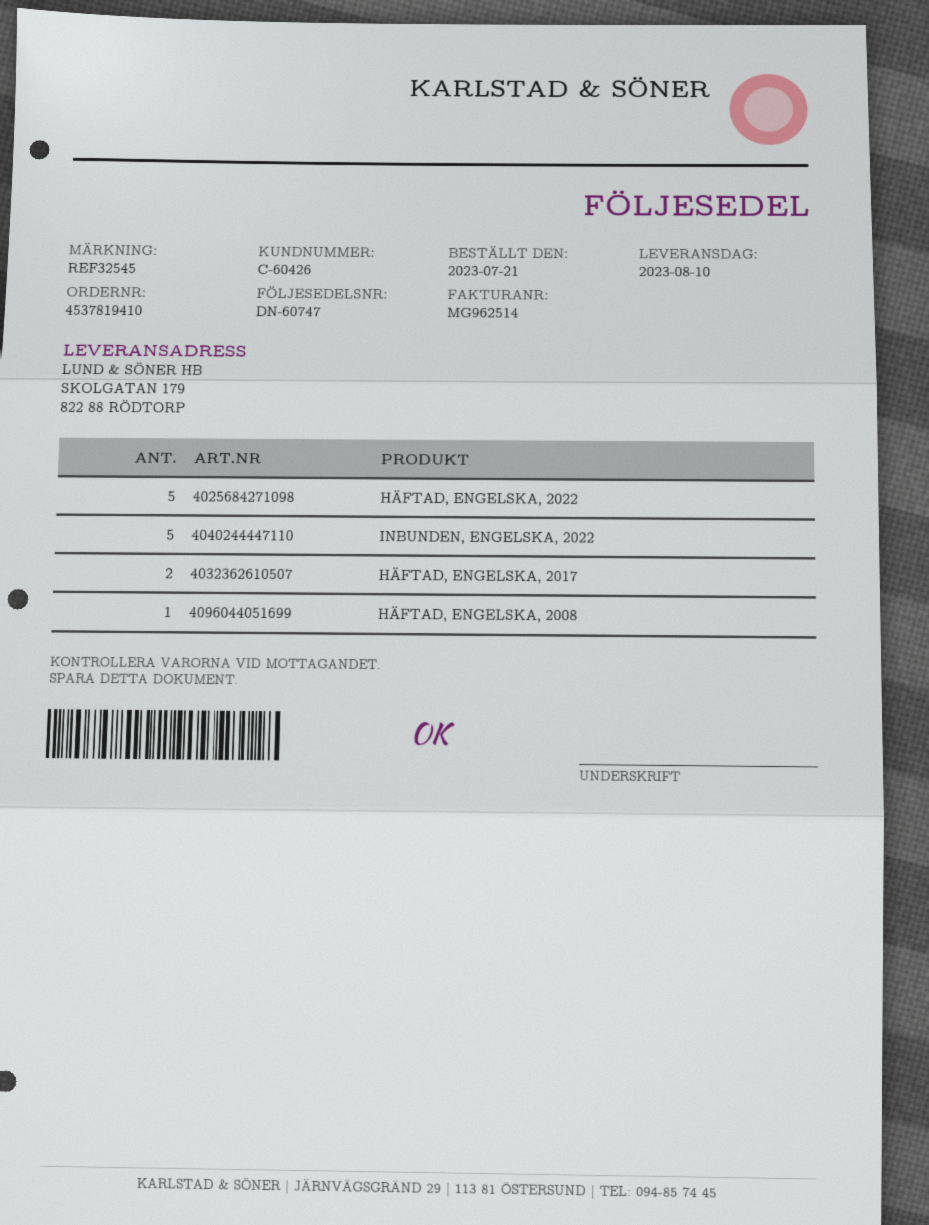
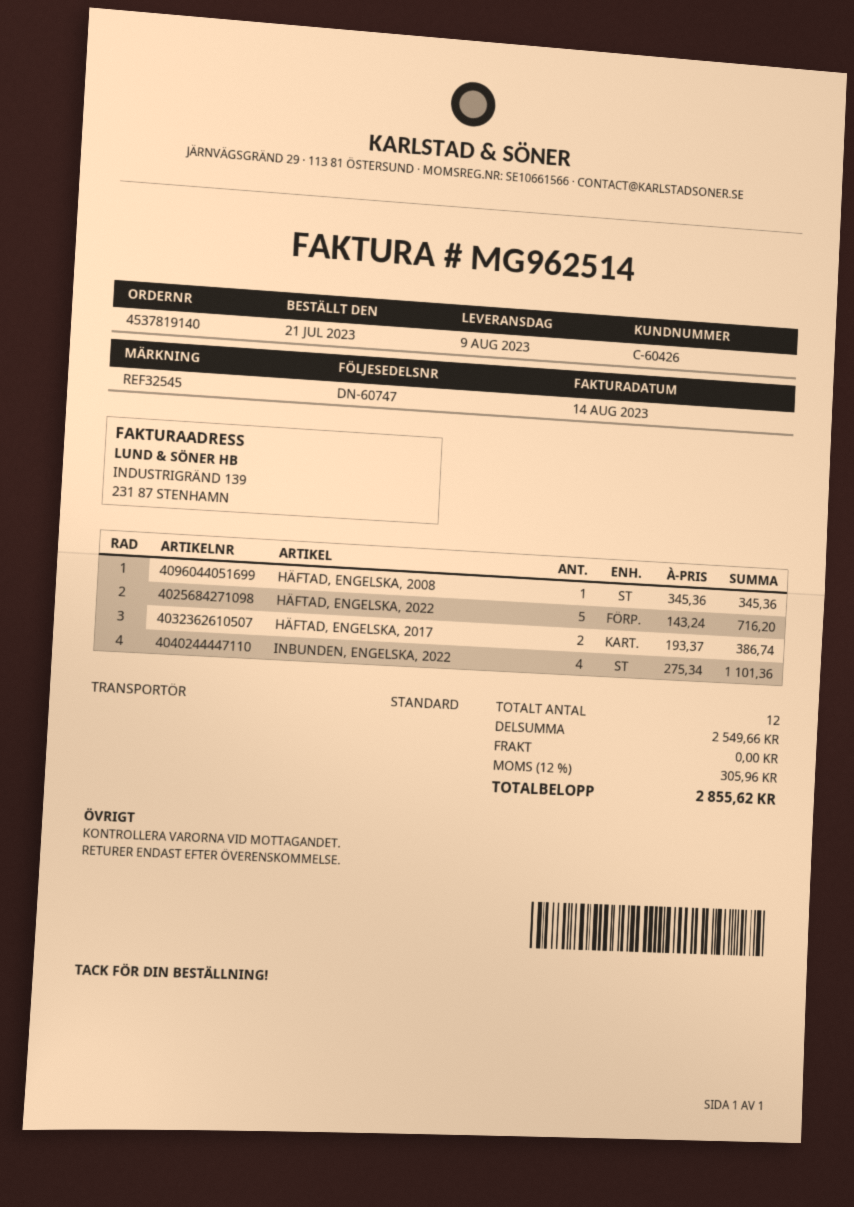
order number: 4537819410 -> 4537819140
delivery date: 2023-08-10 -> 2023-08-09
INBUNDEN, ENGELSKA, 2022: 5 -> 4

